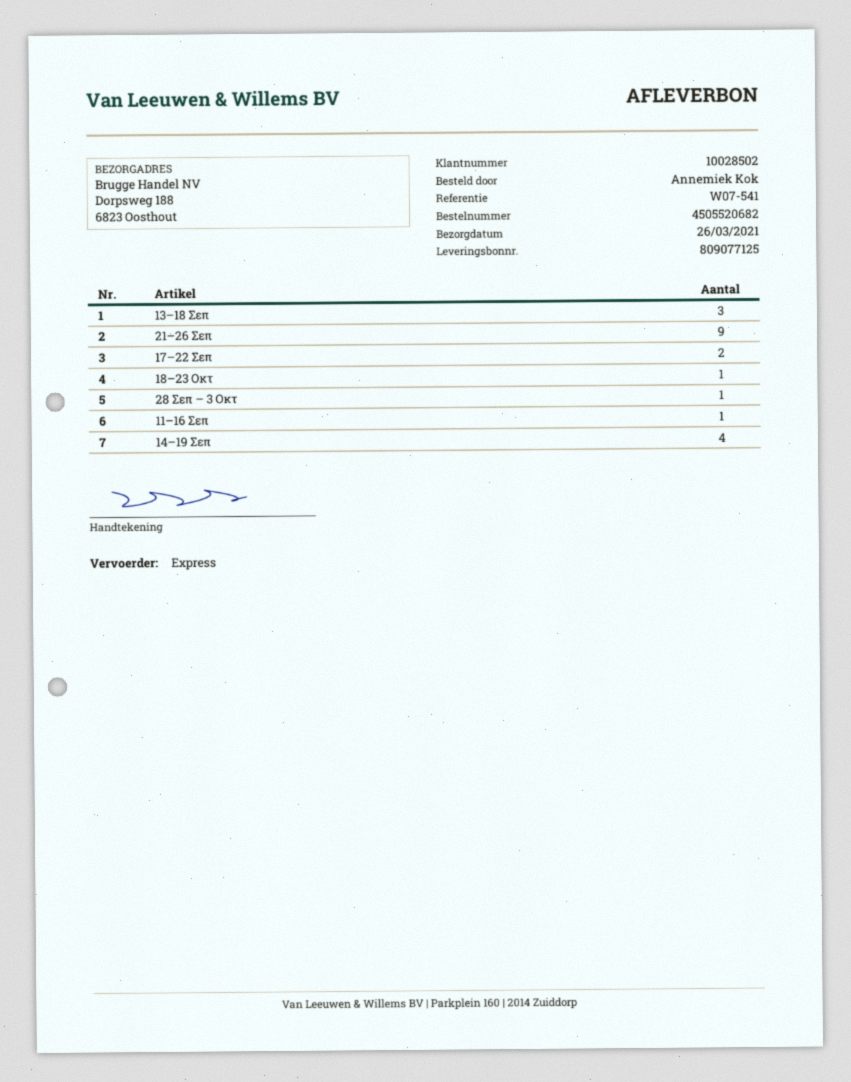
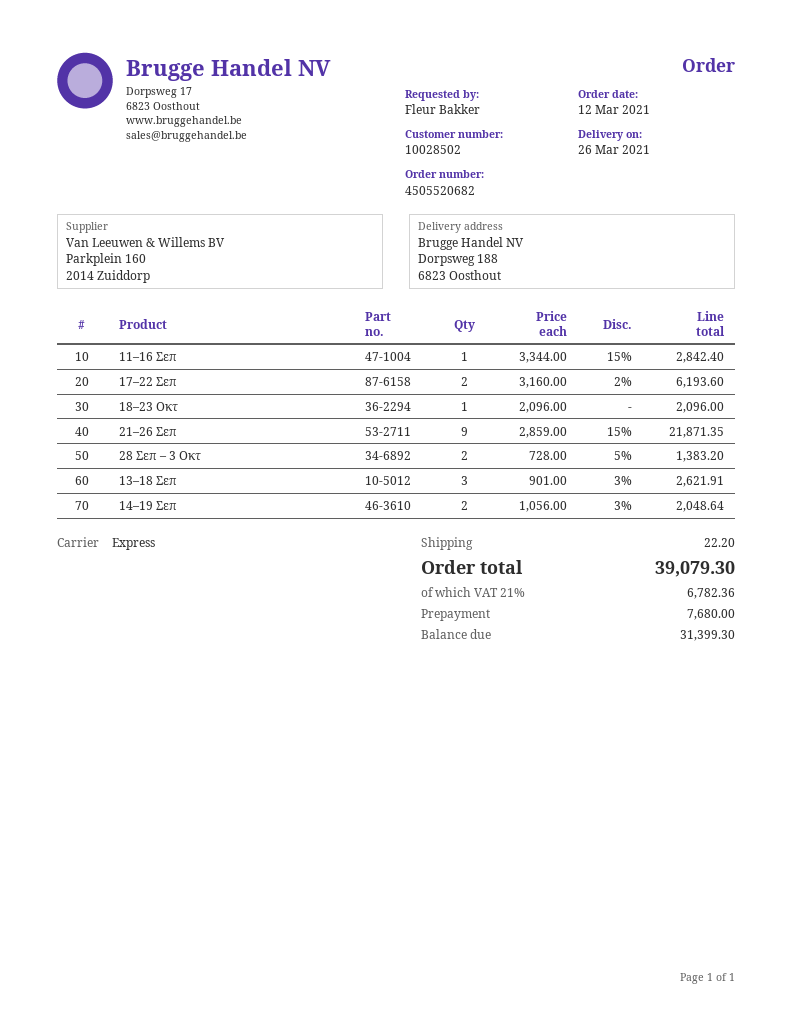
ordered by: Annemiek Kok -> Fleur Bakker
28 Σεπ – 3 Οκτ: 1 -> 2
14–19 Σεπ: 4 -> 2

